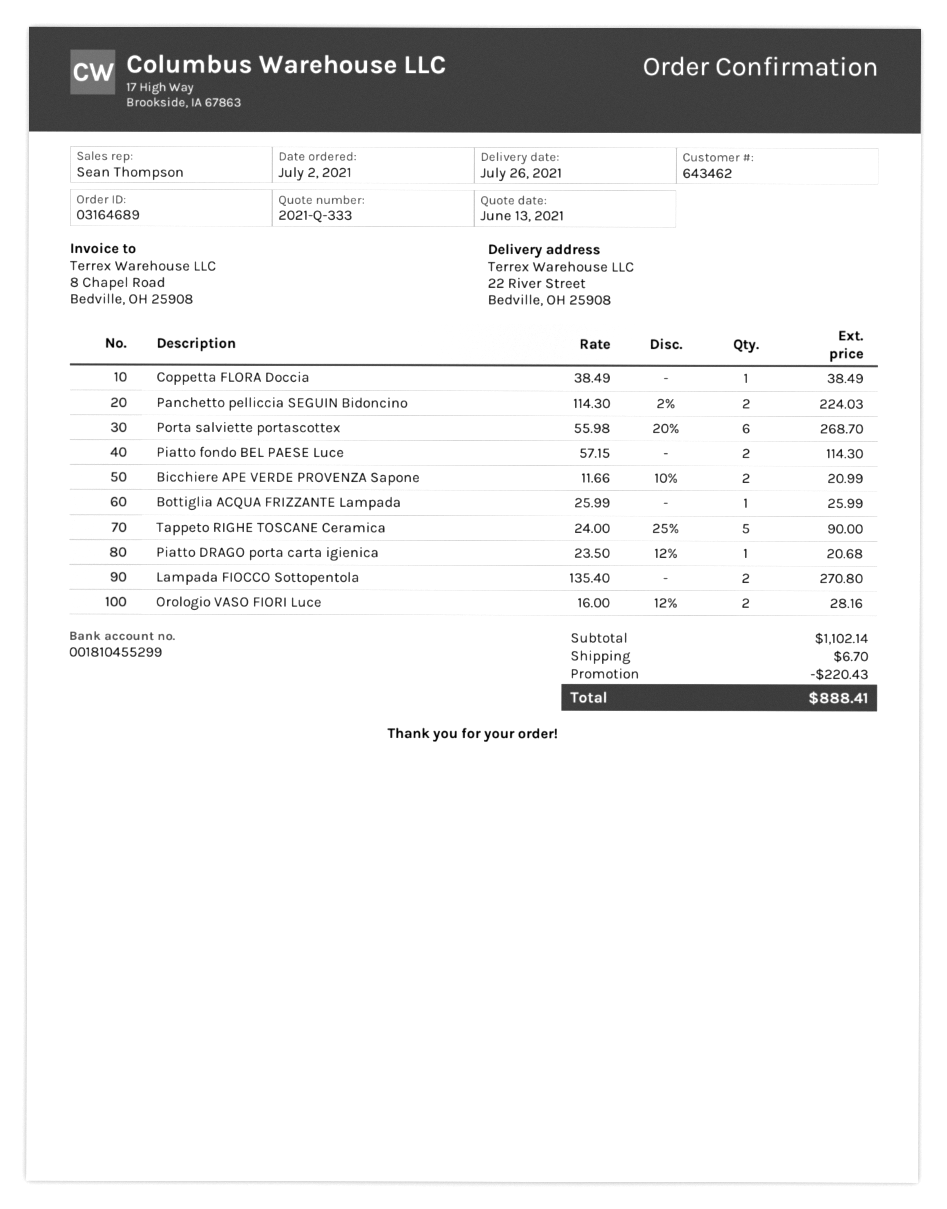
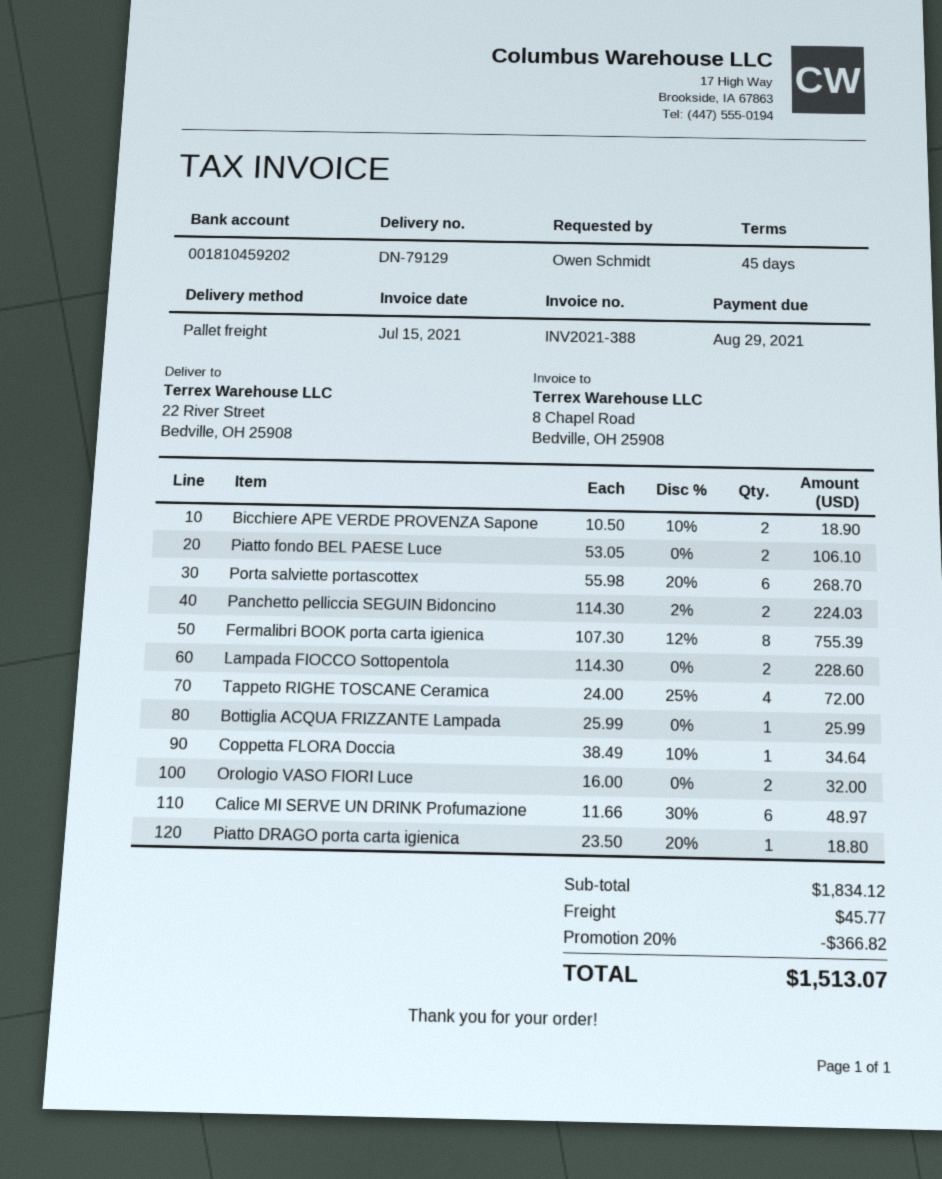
bank account: 001810455299 -> 001810459202
Coppetta FLORA Doccia: 1 x 38.49 = 38.49 -> 1 x 38.49 - 10% = 34.64
Piatto fondo BEL PAESE Luce: 2 x 57.15 = 114.30 -> 2 x 53.05 = 106.10
Bicchiere APE VERDE PROVENZA Sapone: 2 x 11.66 - 10% = 20.99 -> 2 x 10.50 - 10% = 18.90
Tappeto RIGHE TOSCANE Ceramica: 5 x 24.00 - 25% = 90.00 -> 4 x 24.00 - 25% = 72.00
Piatto DRAGO porta carta igienica: 1 x 23.50 - 12% = 20.68 -> 1 x 23.50 - 20% = 18.80
Lampada FIOCCO Sottopentola: 2 x 135.40 = 270.80 -> 2 x 114.30 = 228.60
Orologio VASO FIORI Luce: 2 x 16.00 - 12% = 28.16 -> 2 x 16.00 = 32.00
Fermalibri BOOK porta carta igienica: none -> 8 x 107.30 - 12% = 755.39
Calice MI SERVE UN DRINK Profumazione: none -> 6 x 11.66 - 30% = 48.97
subtotal: 1102.14 -> 1834.12
discount: 220.43 -> 366.82
shipping: 6.70 -> 45.77
total: 888.41 -> 1513.07

